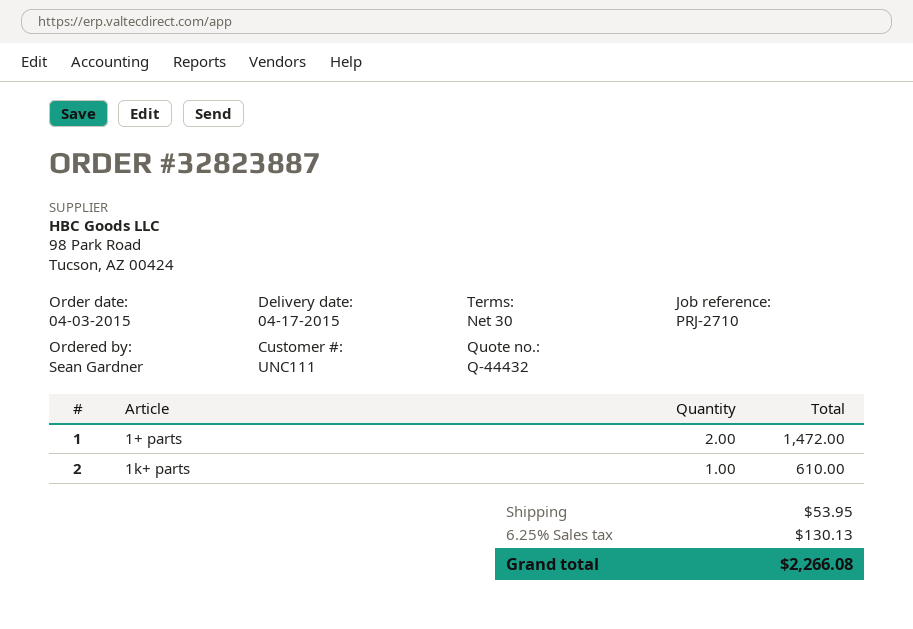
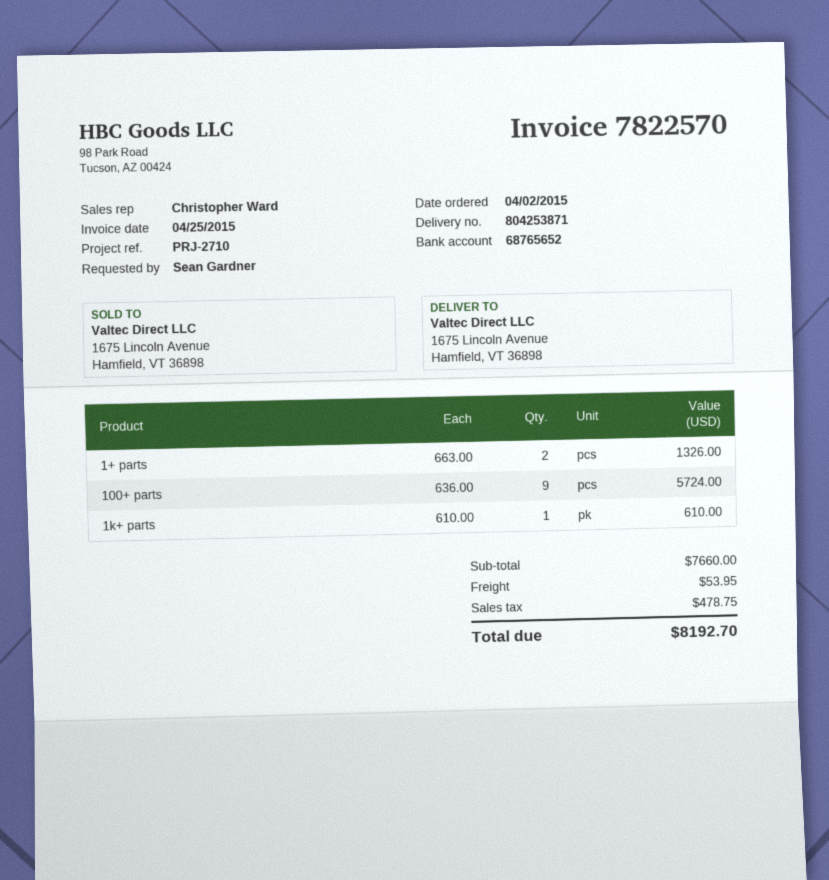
order date: 2015-04-03 -> 2015-04-02
1+ parts: 2 for 1472.00 -> 2 for 1326.00
100+ parts: none -> 9 for 5724.00
tax: 130.13 -> 478.75
total: 2266.08 -> 8192.70

